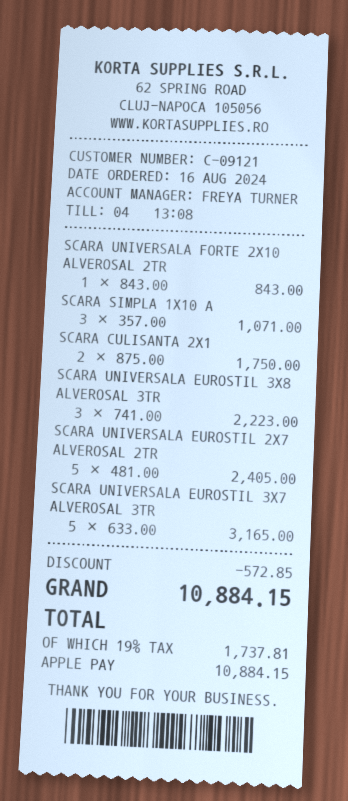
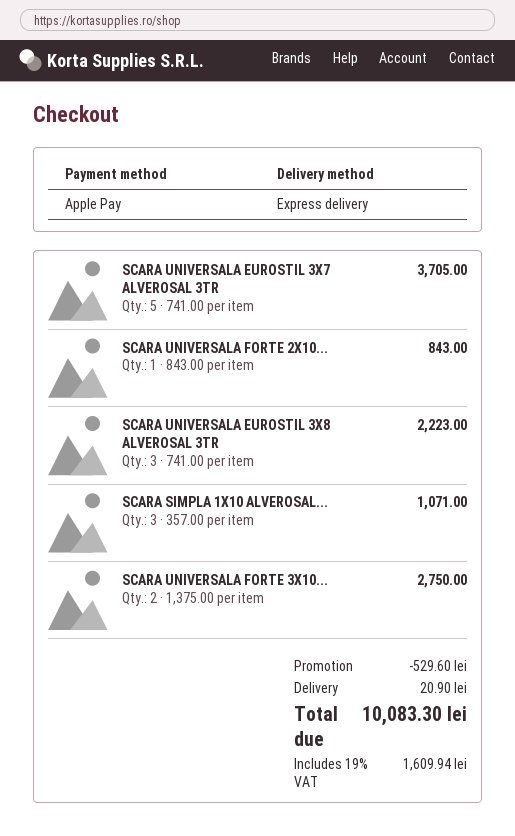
SCARA CULISANTA 2X1: 2 x 875.00 = 1750.00 -> none
SCARA UNIVERSALA EUROSTIL 2X7 ALVEROSAL 2TR: 5 x 481.00 = 2405.00 -> none
SCARA UNIVERSALA EUROSTIL 3X7 ALVEROSAL 3TR: 5 x 633.00 = 3165.00 -> 5 x 741.00 = 3705.00
SCARA UNIVERSALA FORTE 3X10...: none -> 2 x 1375.00 = 2750.00
discount: 572.85 -> 529.60
shipping: none -> 20.90
tax: 19% = 1737.81 -> 19% = 1609.94
total: 10884.15 -> 10083.30

